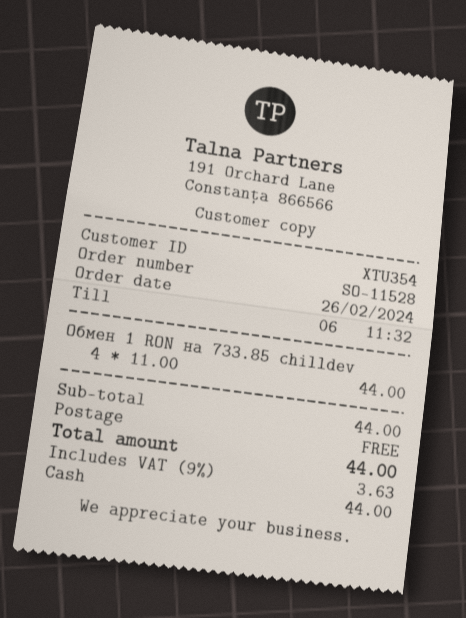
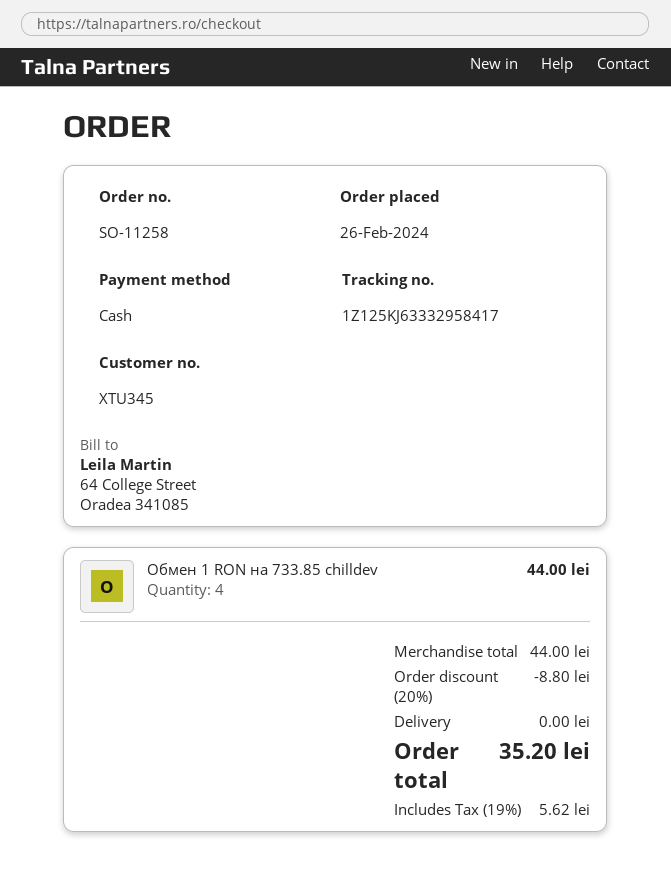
order number: SO-11528 -> SO-11258
customer number: XTU354 -> XTU345
discount: none -> 20% = 8.80
tax: 9% = 3.63 -> 19% = 5.62
total: 44.00 -> 35.20

